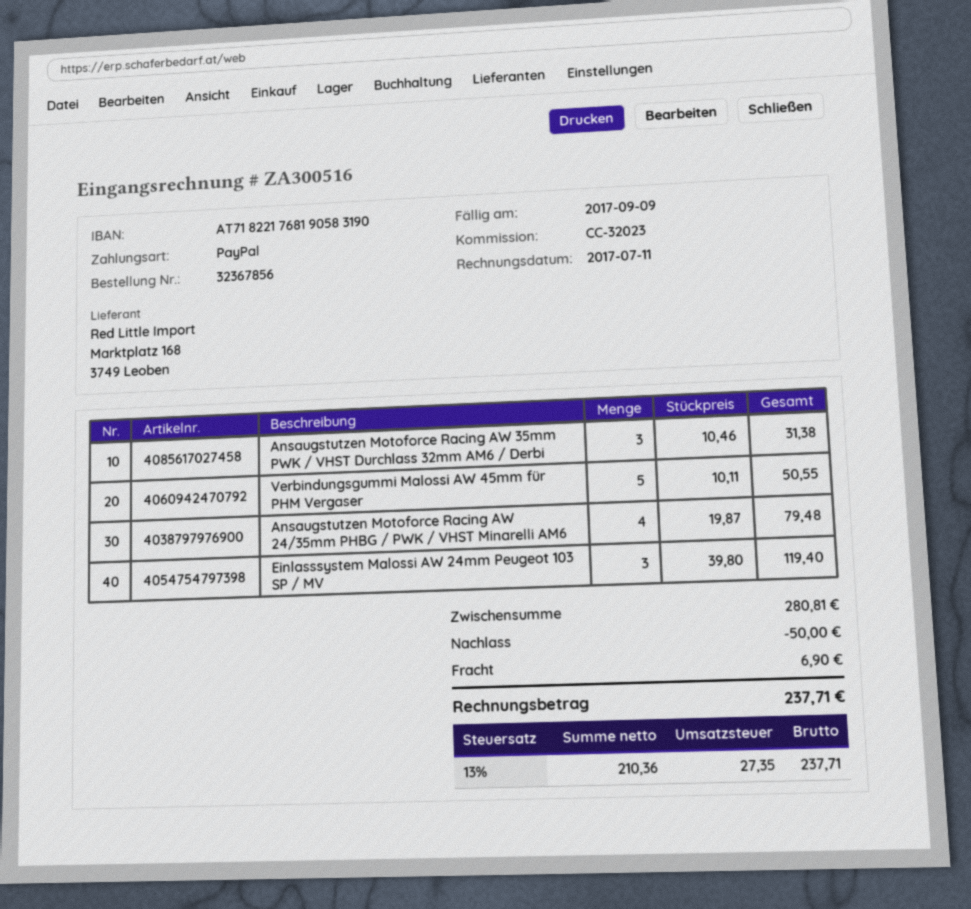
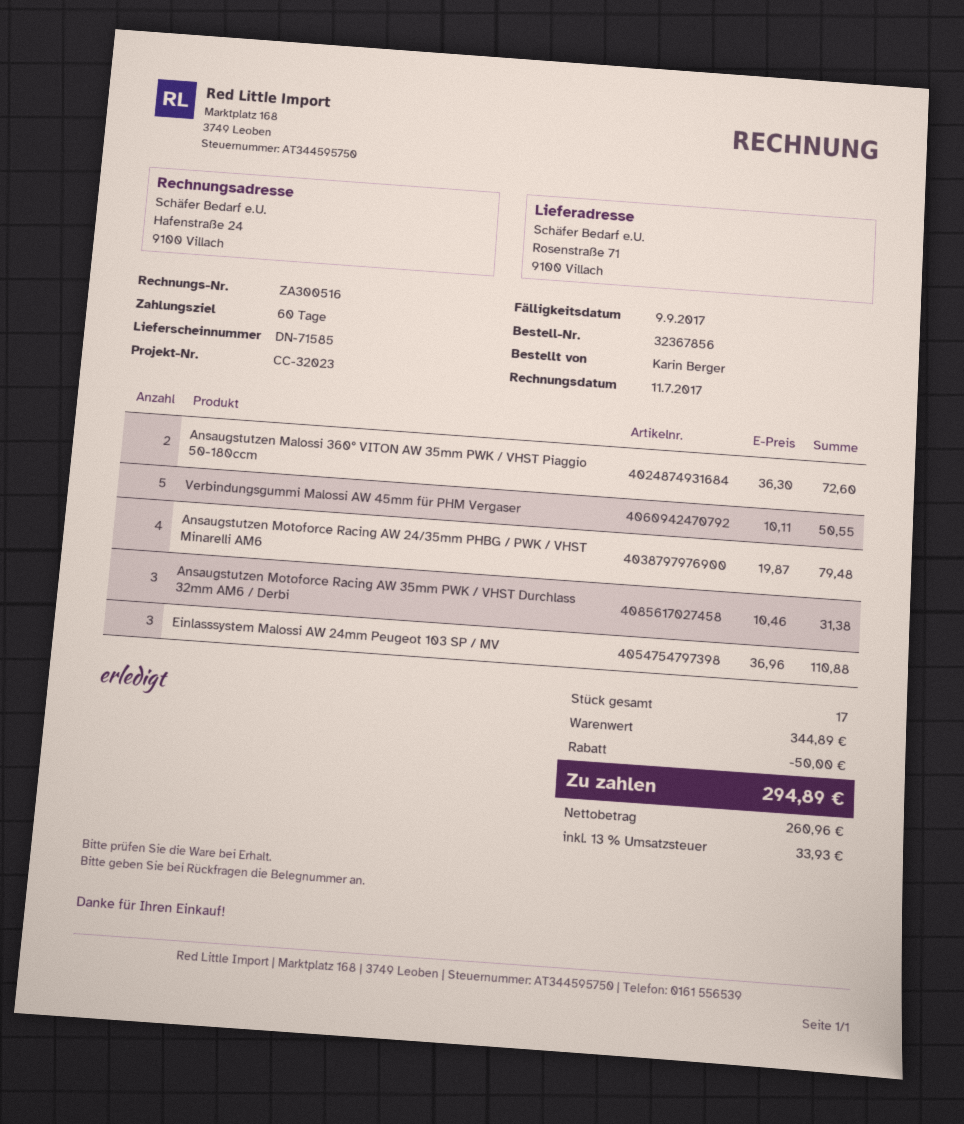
Einlasssystem Malossi AW 24mm Peugeot 103 SP / MV: 3 x 39.80 = 119.40 -> 3 x 36.96 = 110.88
Ansaugstutzen Malossi 360° VITON AW 35mm PWK / VHST Piaggio 50-180ccm: none -> 2 x 36.30 = 72.60
subtotal: 280.81 -> 344.89
shipping: 6.90 -> none
net: 210.36 -> 260.96
tax: 13% = 27.35 -> 13% = 33.93
total: 237.71 -> 294.89

